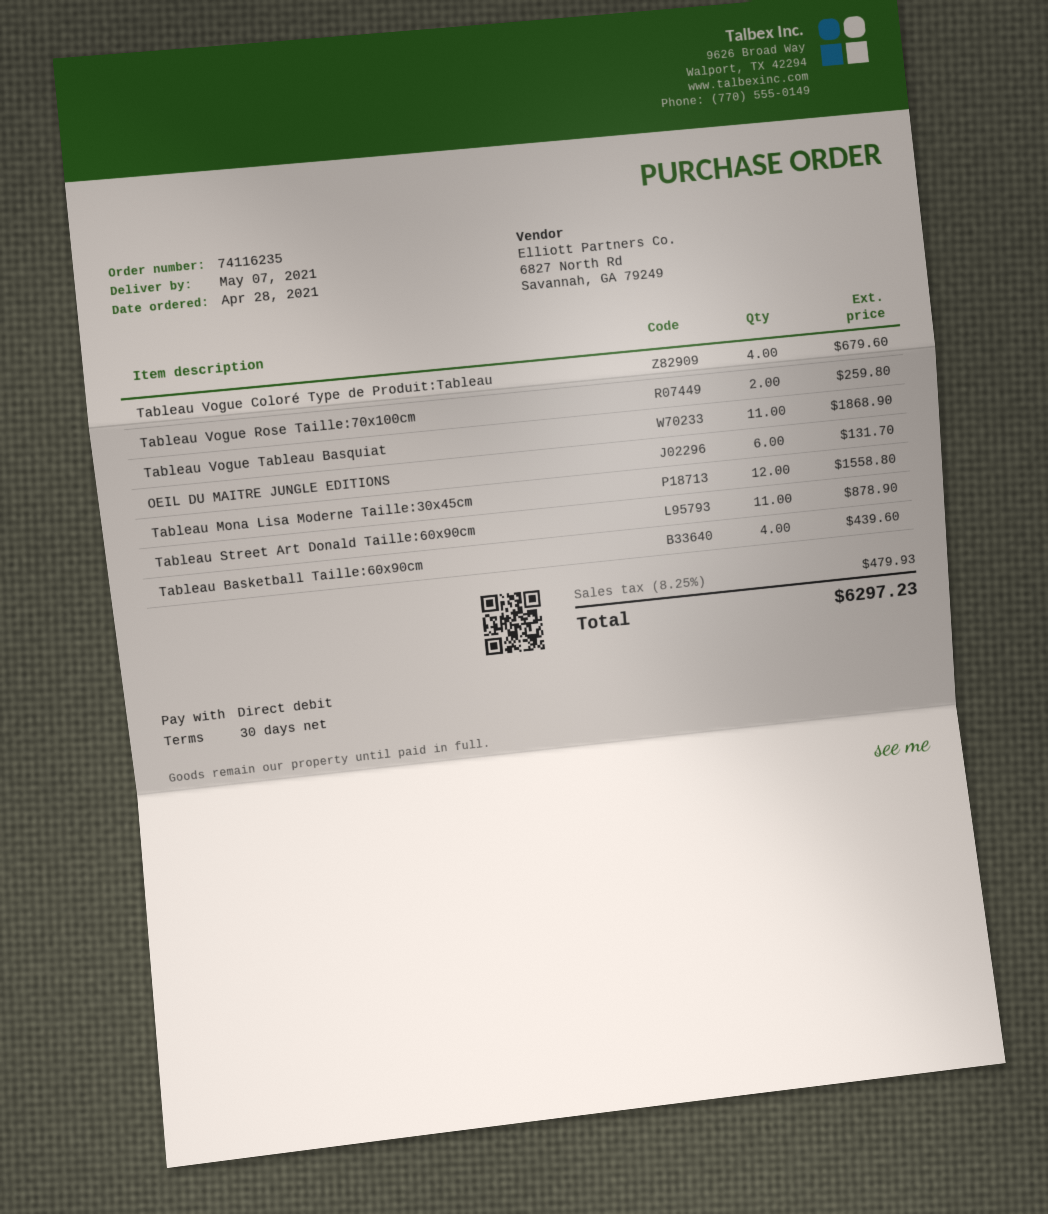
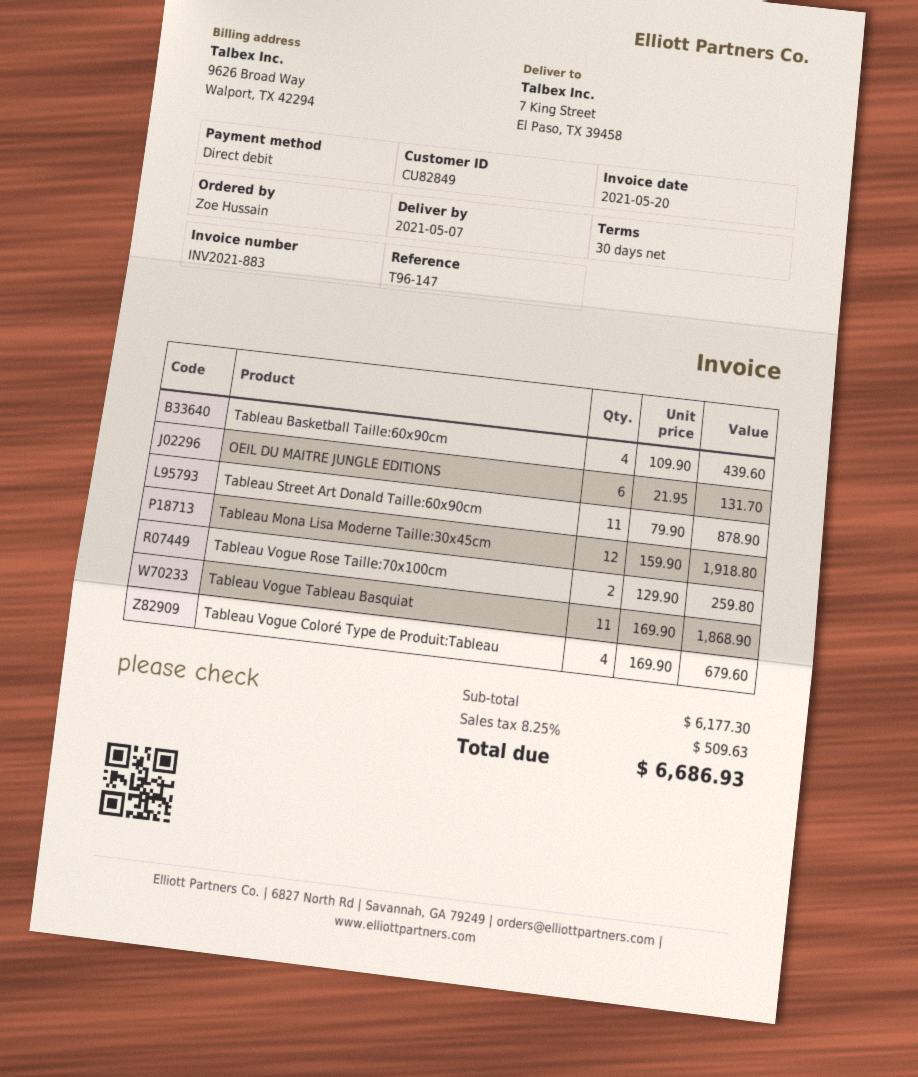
Tableau Mona Lisa Moderne Taille:30x45cm: 12 for 1558.80 -> 12 for 1918.80
tax: 8.25% = 479.93 -> 8.25% = 509.63
total: 6297.23 -> 6686.93

